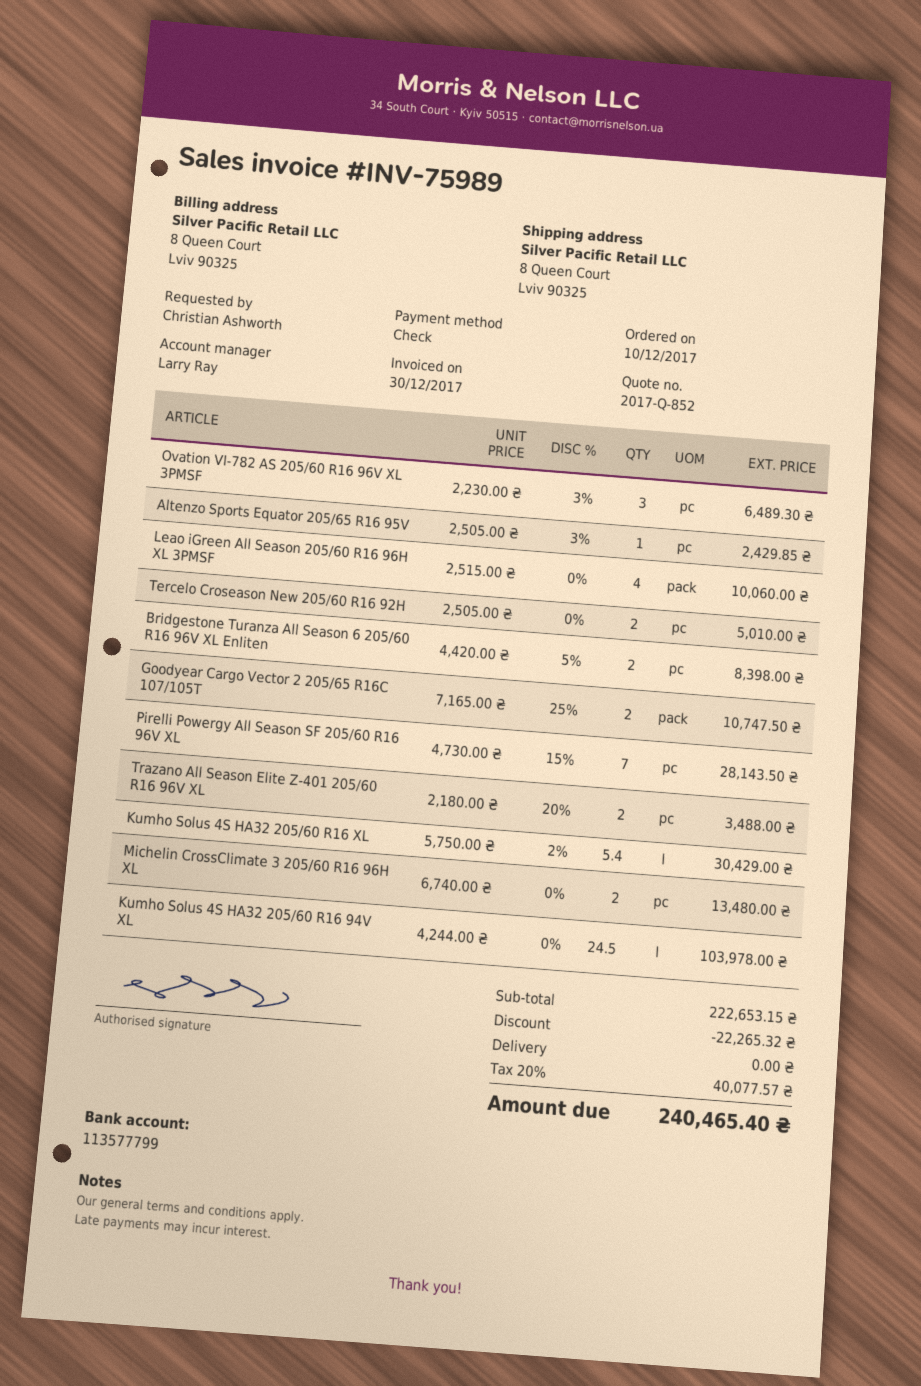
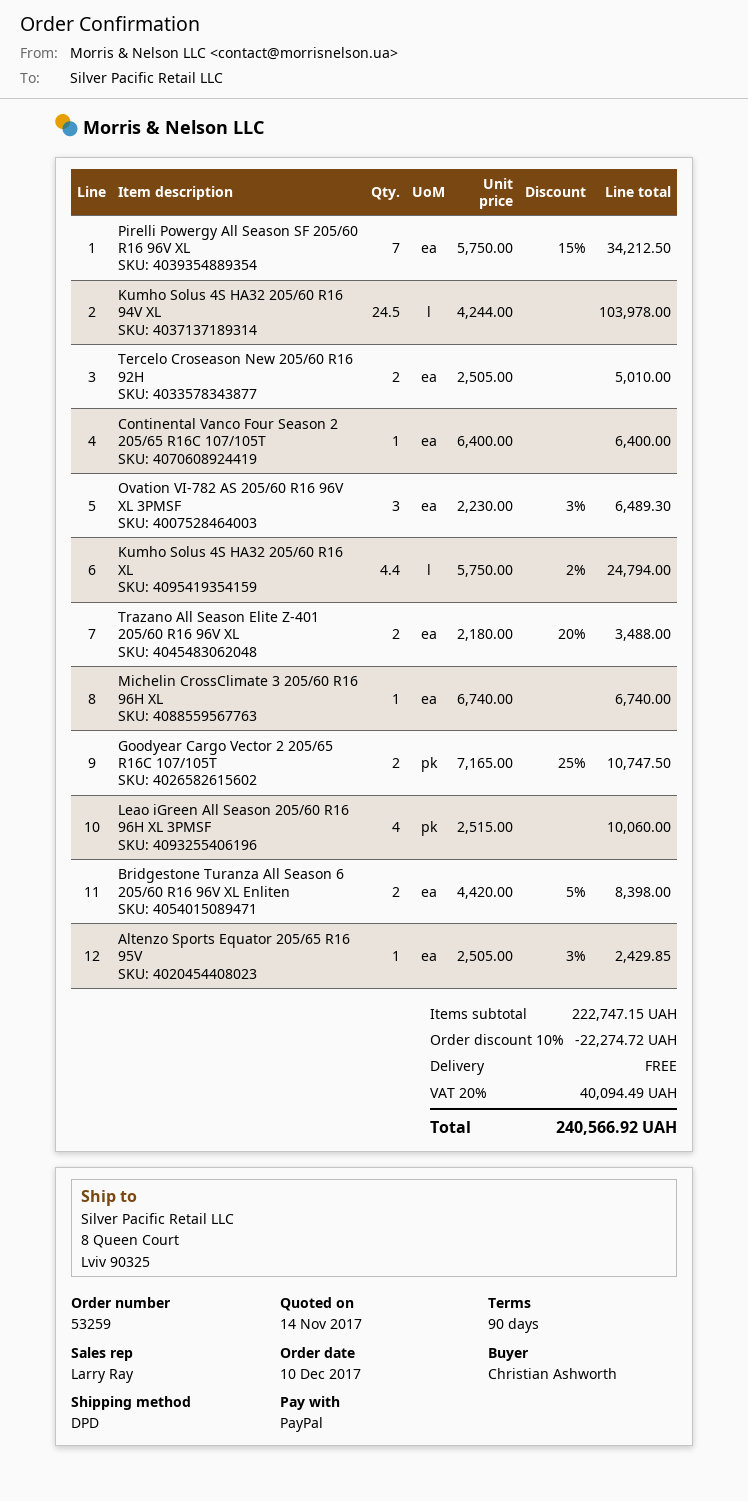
payment method: cheque -> PayPal
Pirelli Powergy All Season SF 205/60 R16 96V XL: 7 x 4730.00 - 15% = 28143.50 -> 7 x 5750.00 - 15% = 34212.50
Kumho Solus 4S HA32 205/60 R16 XL: 5.4 x 5750.00 - 2% = 30429.00 -> 4.4 x 5750.00 - 2% = 24794.00
Michelin CrossClimate 3 205/60 R16 96H XL: 2 x 6740.00 = 13480.00 -> 1 x 6740.00 = 6740.00
Continental Vanco Four Season 2 205/65 R16C 107/105T: none -> 1 x 6400.00 = 6400.00
subtotal: 222653.15 -> 222747.15
discount: 22265.32 -> 22274.72
tax: 20% = 40077.57 -> 20% = 40094.49
total: 240465.40 -> 240566.92

